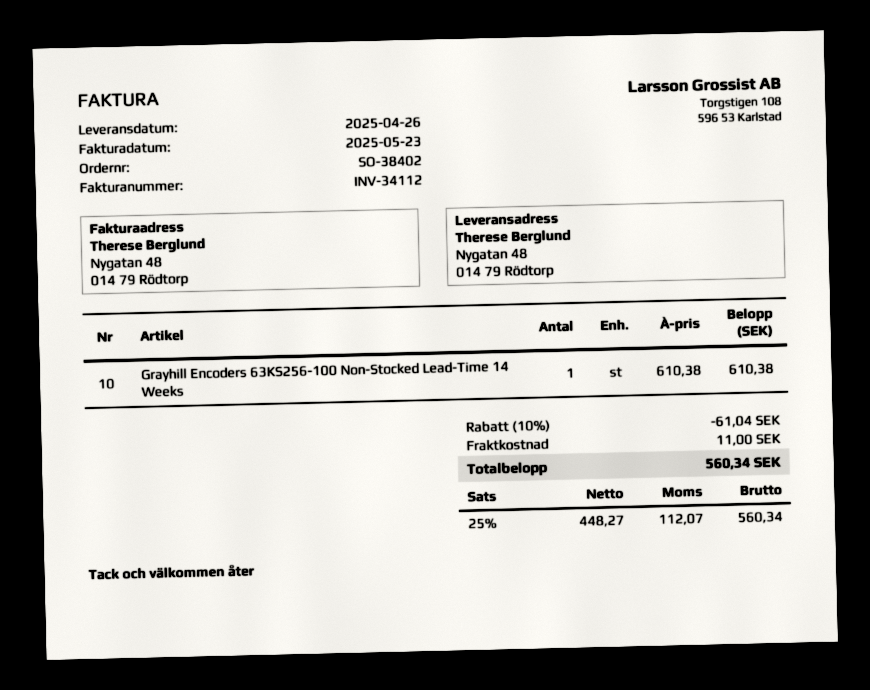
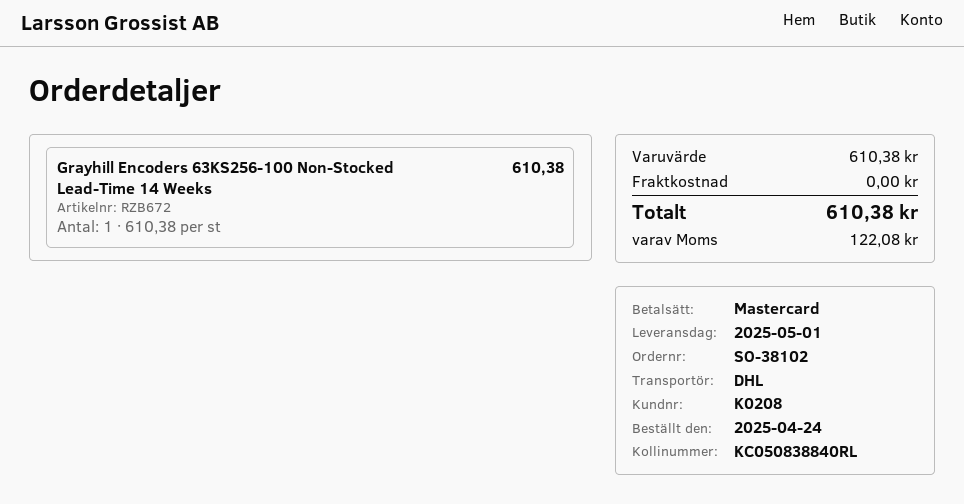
order number: SO-38402 -> SO-38102
delivery date: 2025-04-26 -> 2025-05-01
discount: 10% = 61.04 -> none
shipping: 11.00 -> 0.00
tax: 112.07 -> 122.08
total: 560.34 -> 610.38

